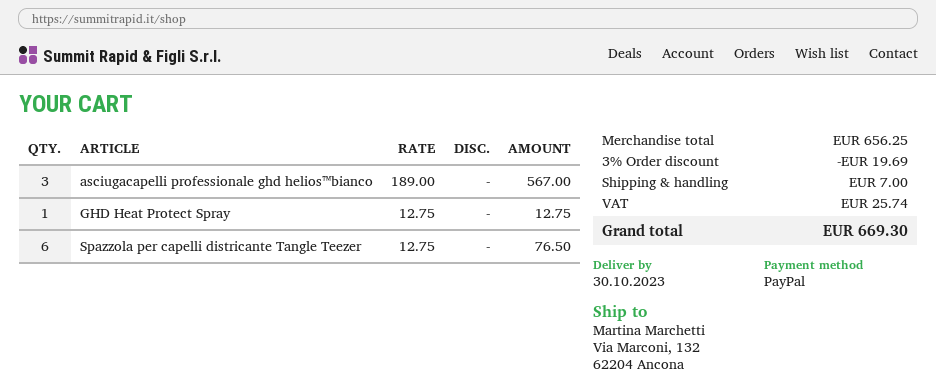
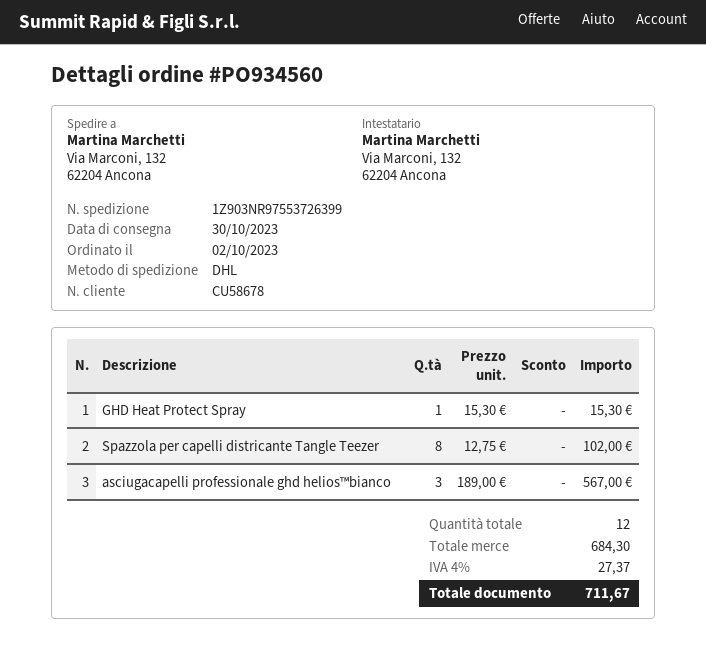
GHD Heat Protect Spray: 1 x 12.75 = 12.75 -> 1 x 15.30 = 15.30
Spazzola per capelli districante Tangle Teezer: 6 x 12.75 = 76.50 -> 8 x 12.75 = 102.00
subtotal: 656.25 -> 684.30
discount: 3% = 19.69 -> none
shipping: 7.00 -> none
tax: 25.74 -> 27.37
total: 669.30 -> 711.67

